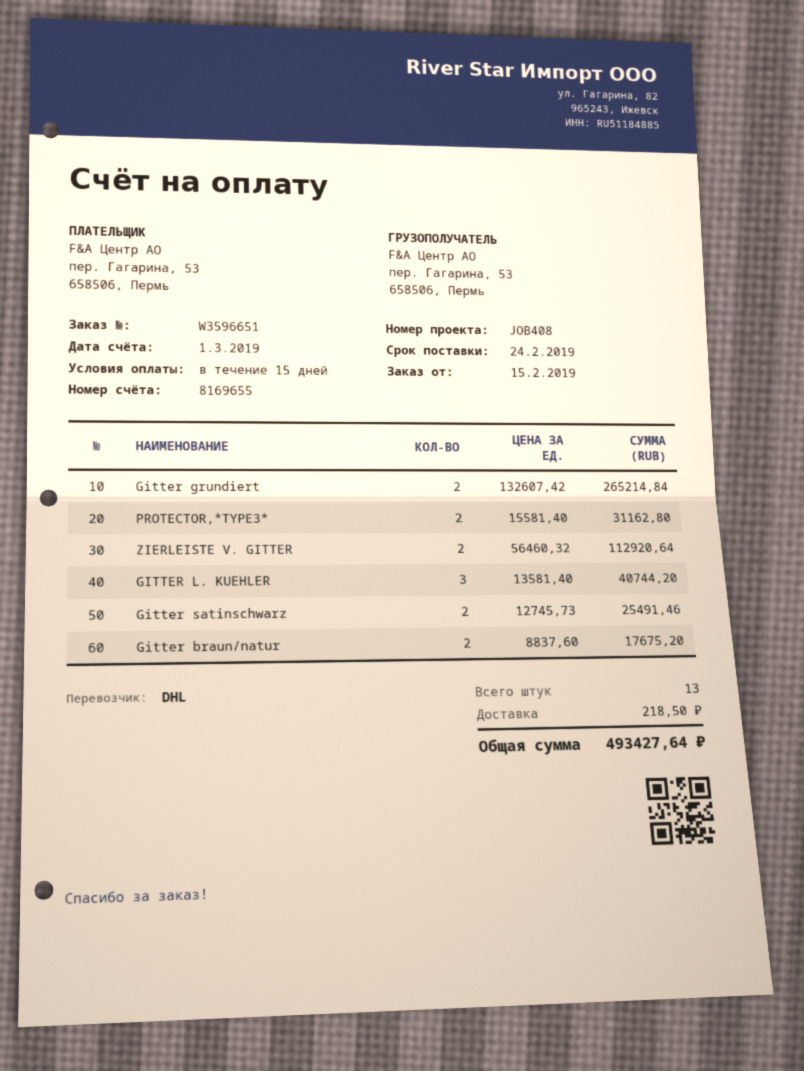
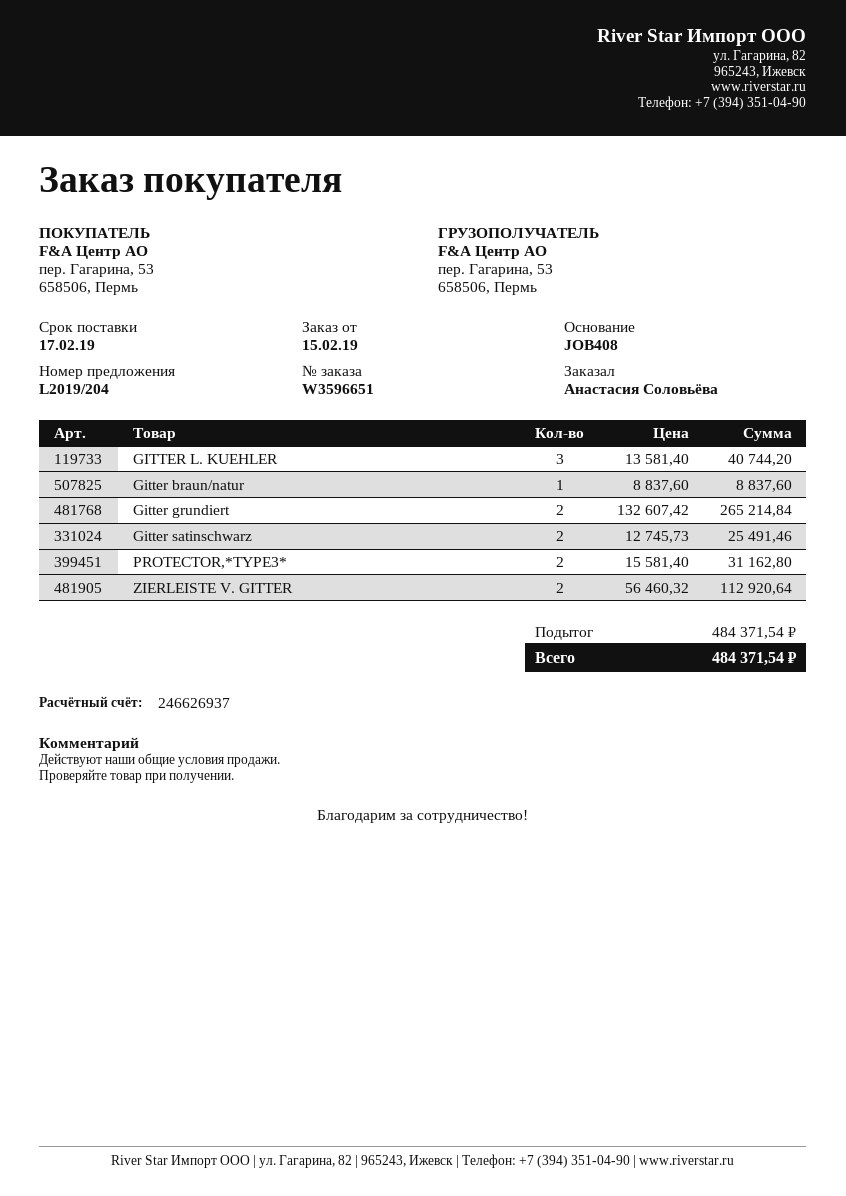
delivery date: 2019-02-24 -> 2019-02-17
Gitter braun/natur: 2 x 8837.60 = 17675.20 -> 1 x 8837.60 = 8837.60
shipping: 218.50 -> none
total: 493427.64 -> 484371.54

